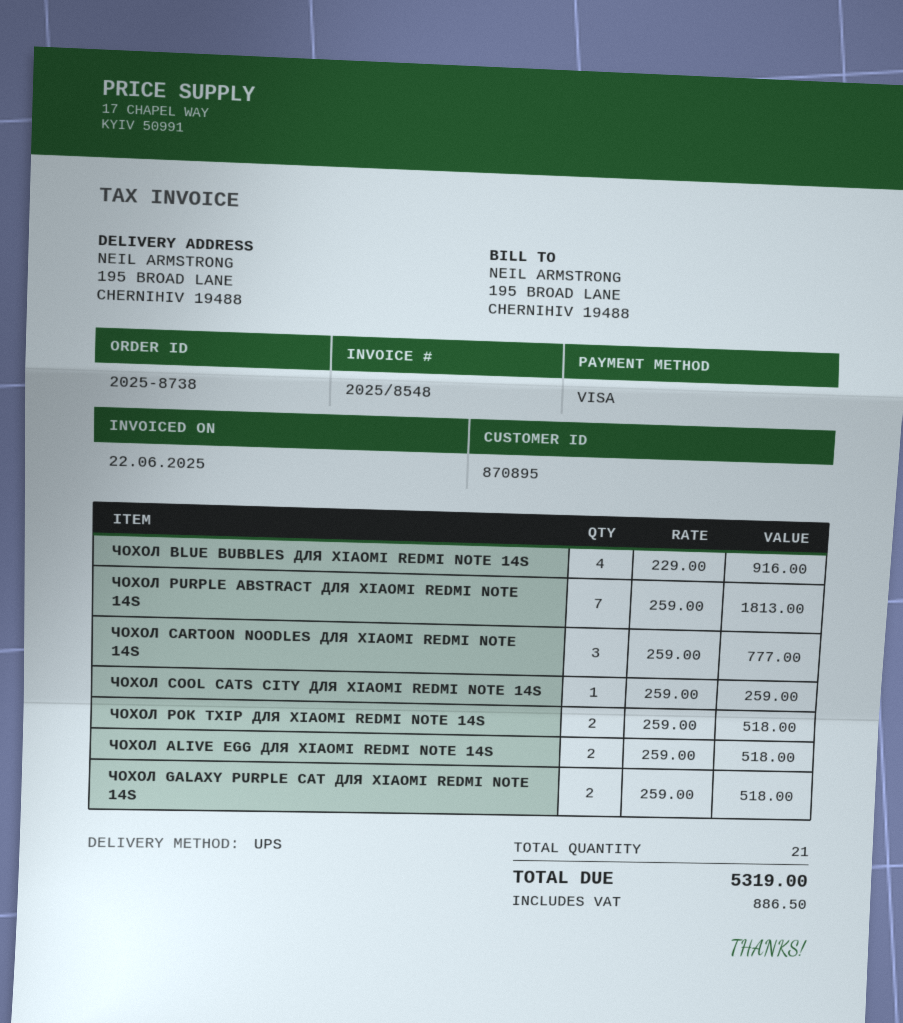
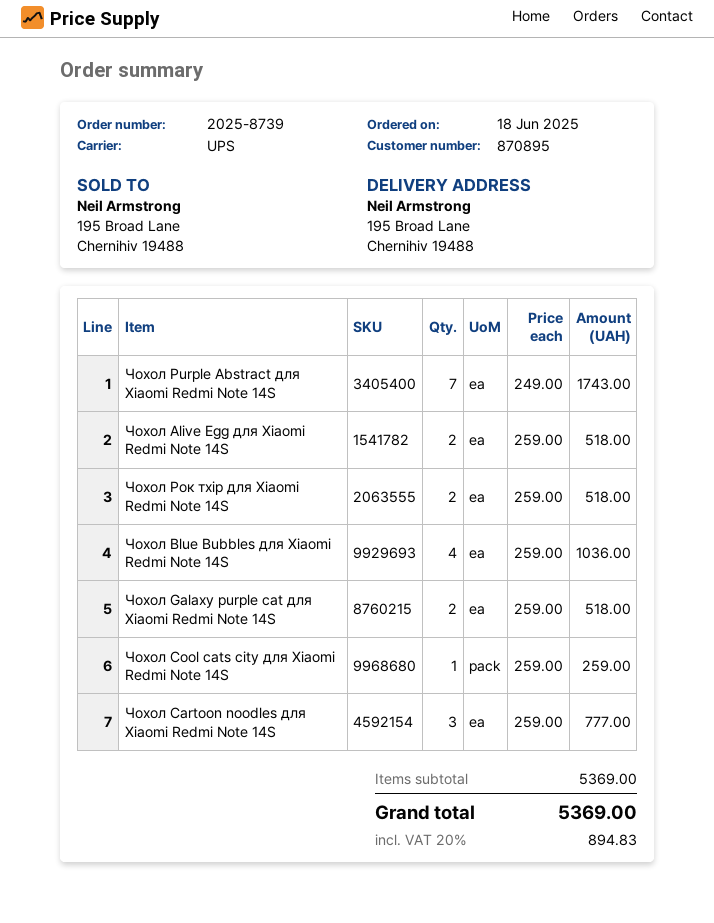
order number: 2025-8738 -> 2025-8739
ЧОХОЛ BLUE BUBBLES ДЛЯ XIAOMI REDMI NOTE 14S: 4 x 229.00 = 916.00 -> 4 x 259.00 = 1036.00
ЧОХОЛ PURPLE ABSTRACT ДЛЯ XIAOMI REDMI NOTE 14S: 7 x 259.00 = 1813.00 -> 7 x 249.00 = 1743.00
tax: 886.50 -> 894.83
total: 5319.00 -> 5369.00

